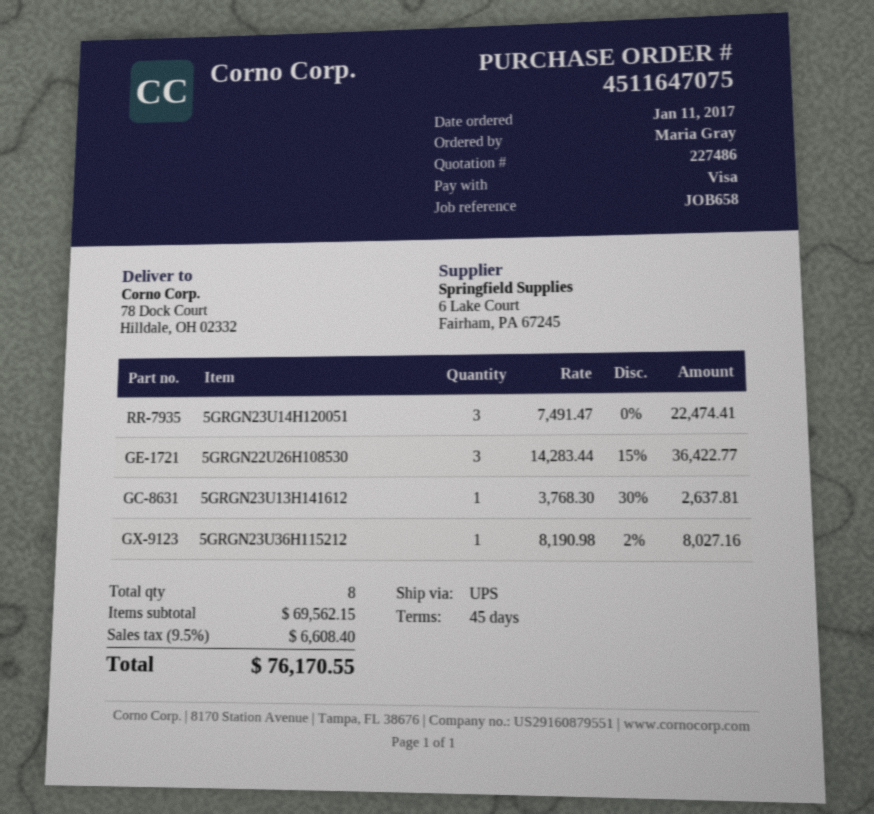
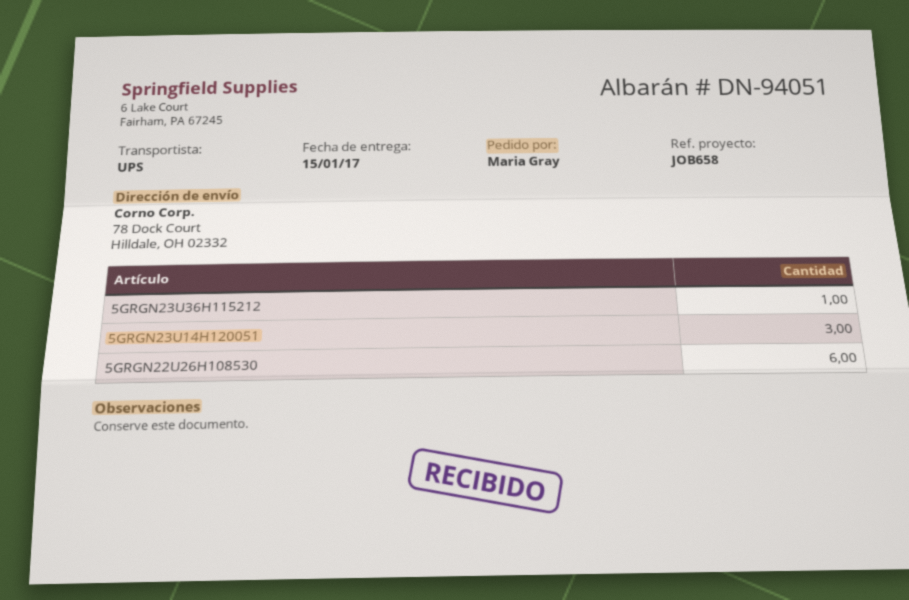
5GRGN22U26H108530: 3 -> 6
5GRGN23U13H141612: 1 -> none

